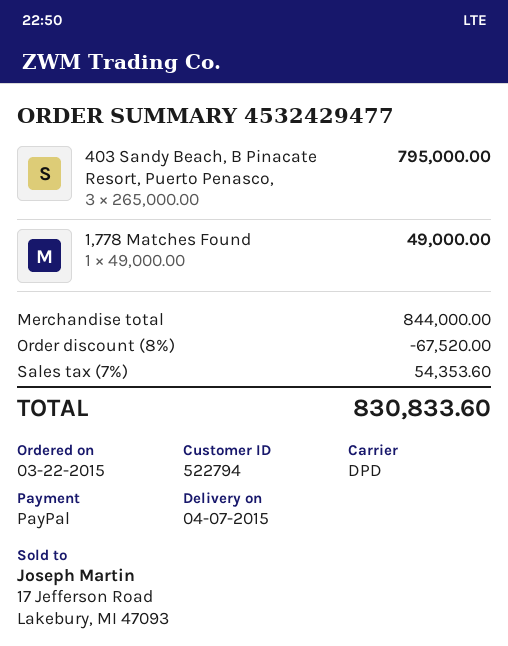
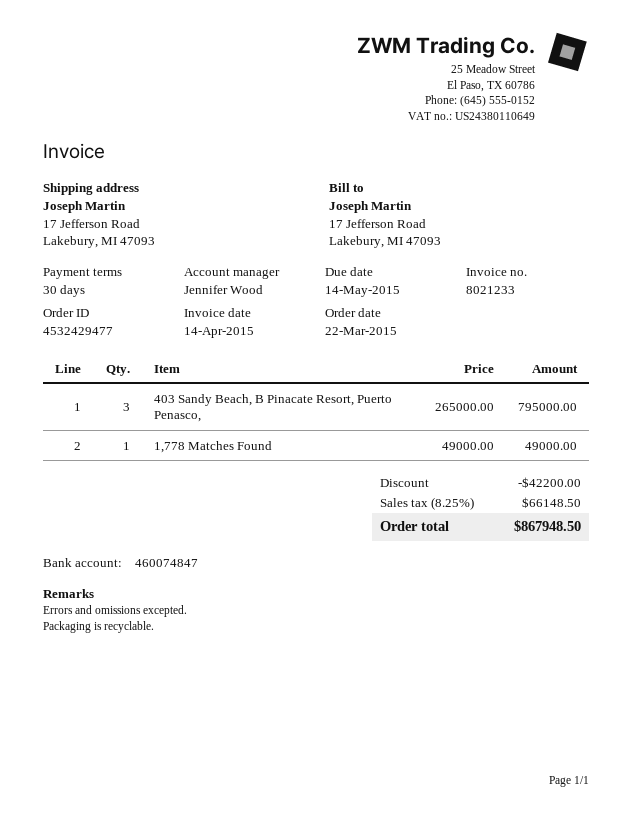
discount: 67520.00 -> 42200.00
tax: 7% = 54353.60 -> 8.25% = 66148.50
total: 830833.60 -> 867948.50

